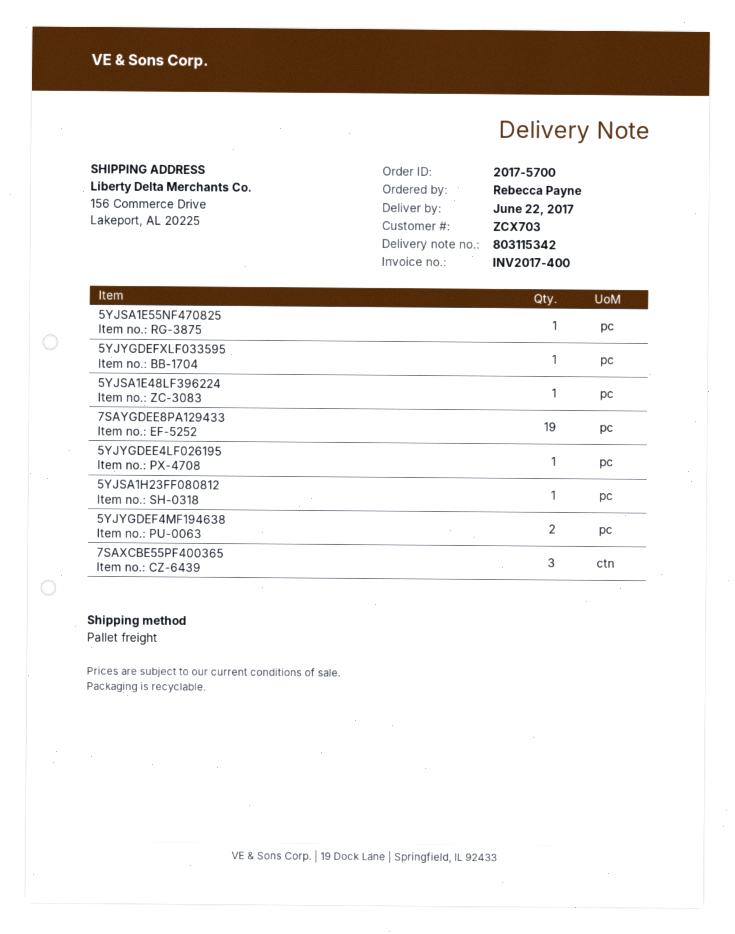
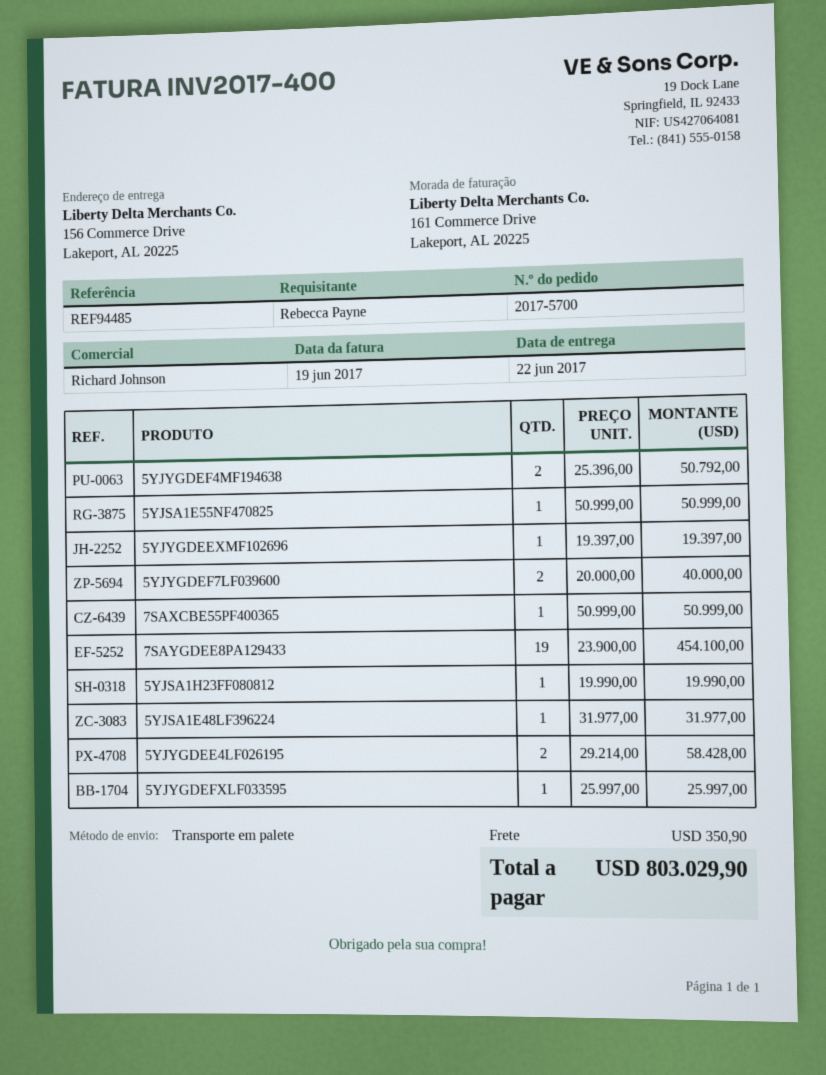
5YJYGDEE4LF026195: 1 -> 2
7SAXCBE55PF400365: 3 -> 1
5YJYGDEEXMF102696: none -> 1
5YJYGDEF7LF039600: none -> 2

